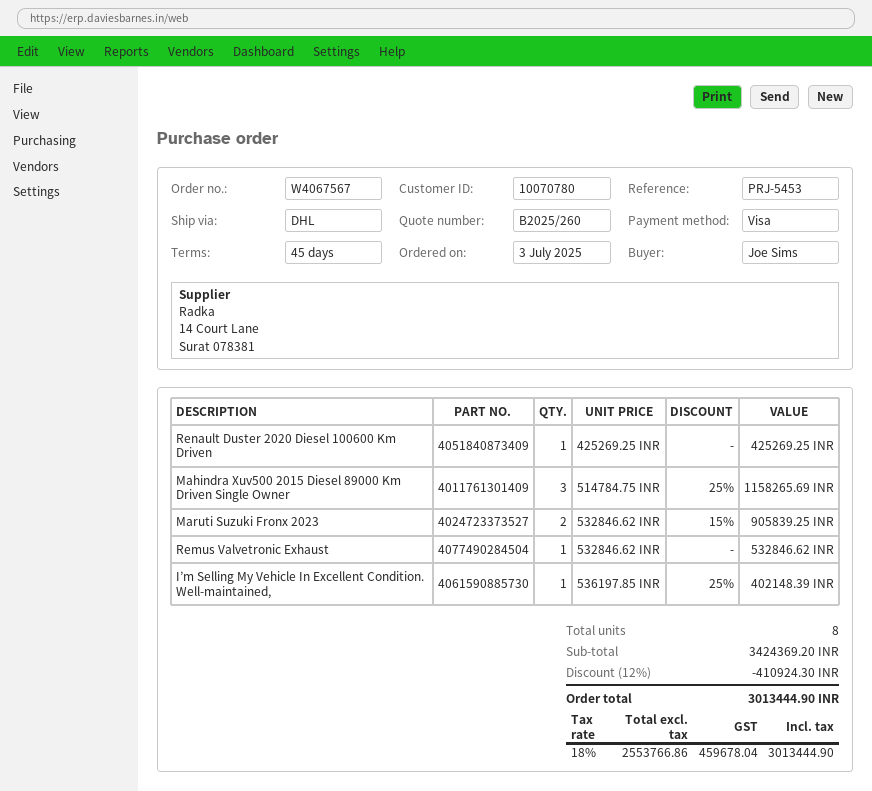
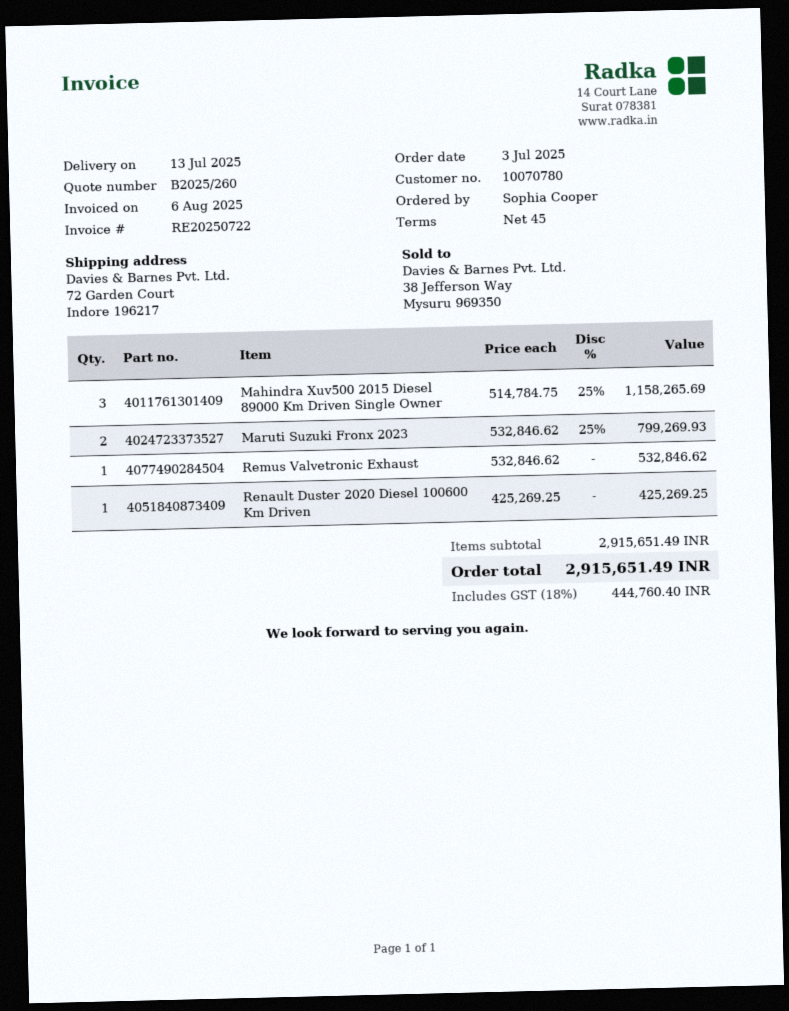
ordered by: Joe Sims -> Sophia Cooper
Maruti Suzuki Fronx 2023: 2 x 532846.62 - 15% = 905839.25 -> 2 x 532846.62 - 25% = 799269.93
I’m Selling My Vehicle In Excellent Condition. Well-maintained,: 1 x 536197.85 - 25% = 402148.39 -> none
subtotal: 3424369.20 -> 2915651.49
discount: 12% = 410924.30 -> none
tax: 18% = 459678.04 -> 18% = 444760.40
total: 3013444.90 -> 2915651.49

